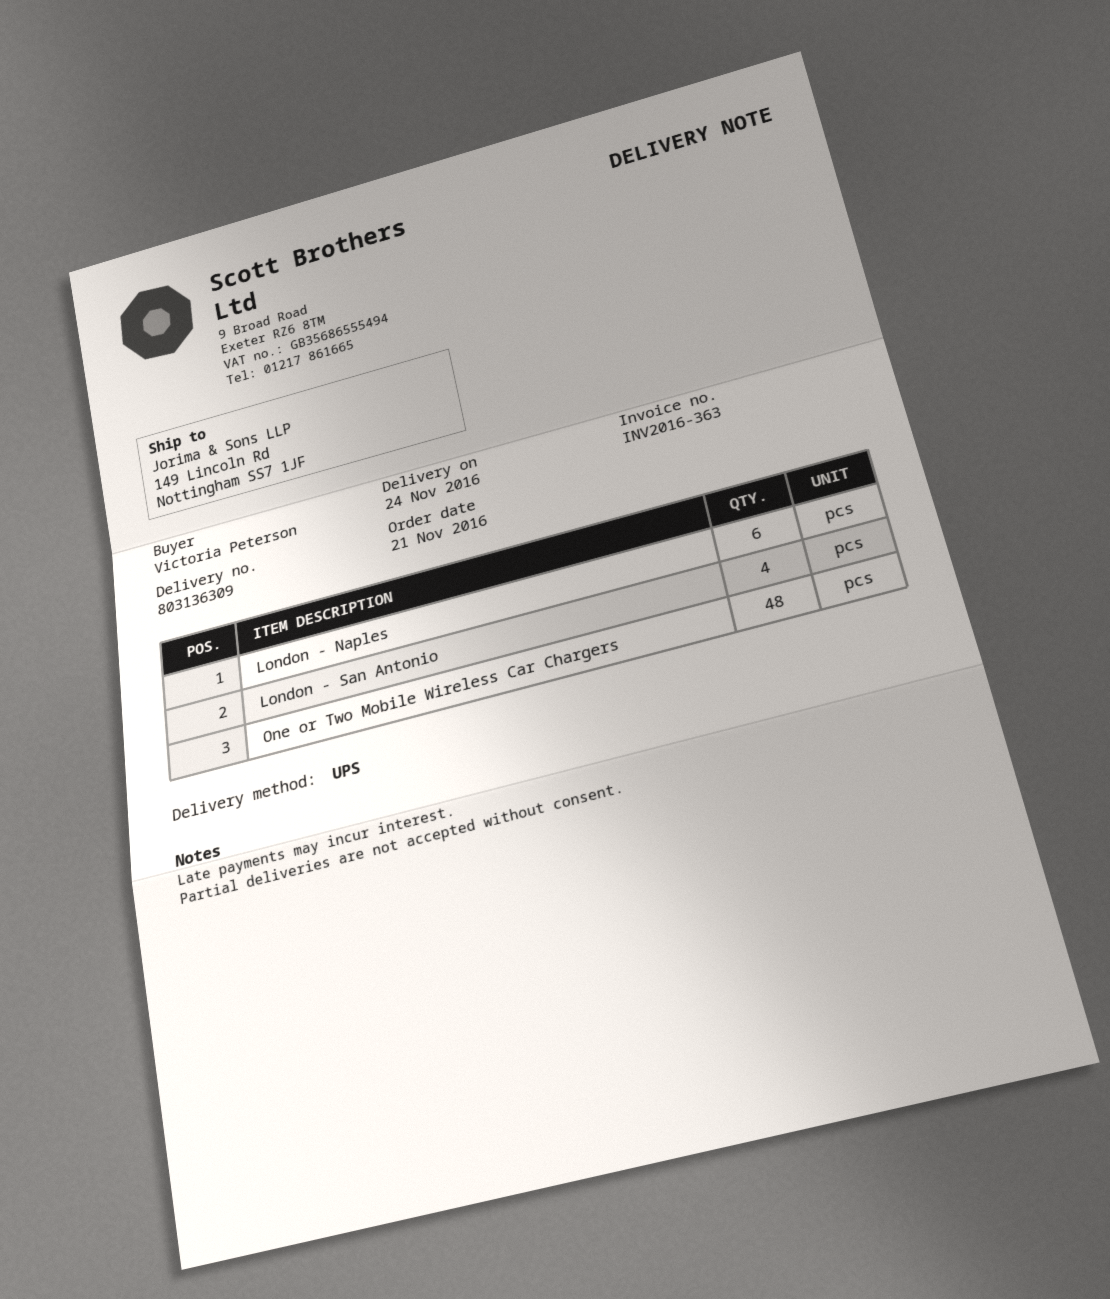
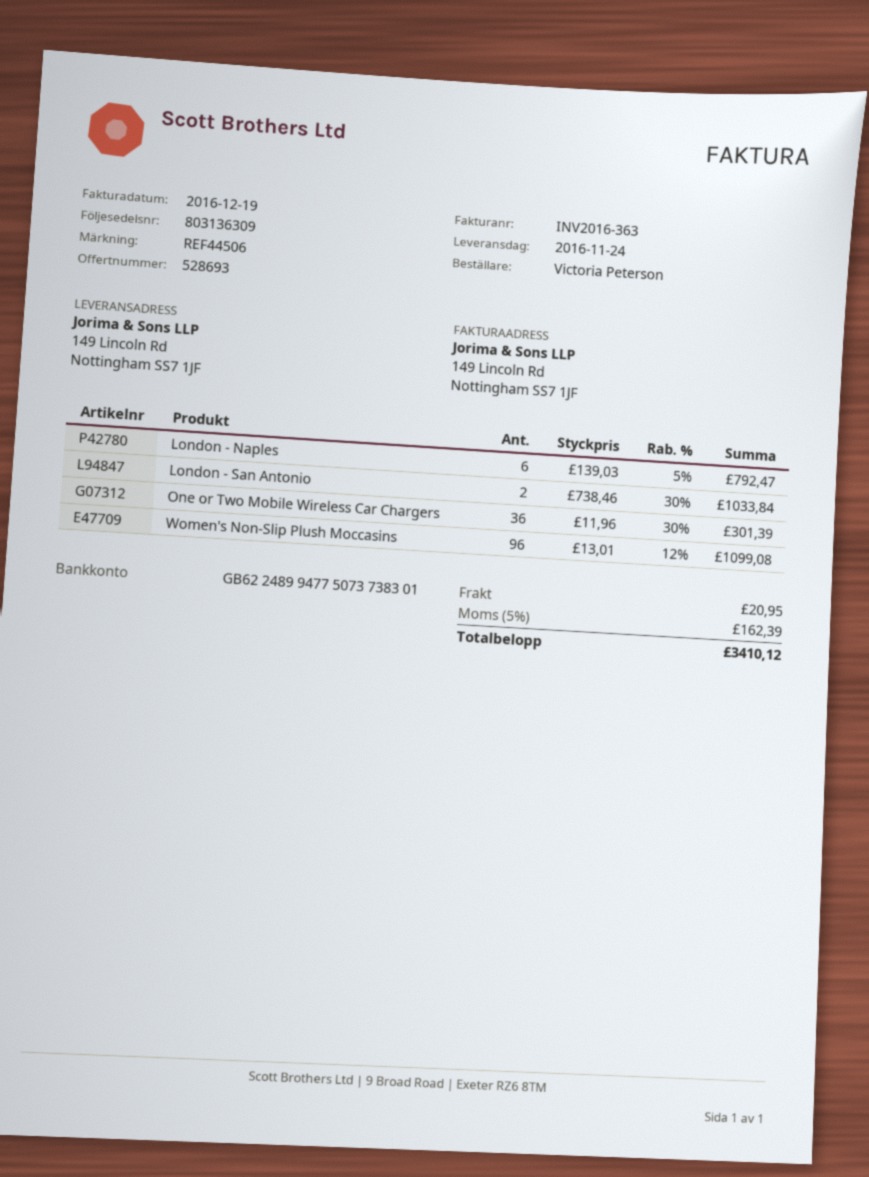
London - San Antonio: 4 -> 2
One or Two Mobile Wireless Car Chargers: 48 -> 36
Women's Non-Slip Plush Moccasins: none -> 96

